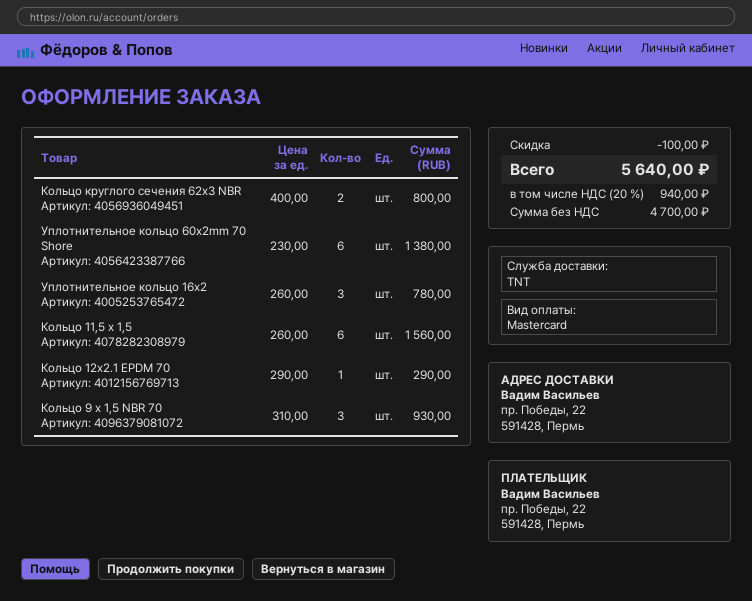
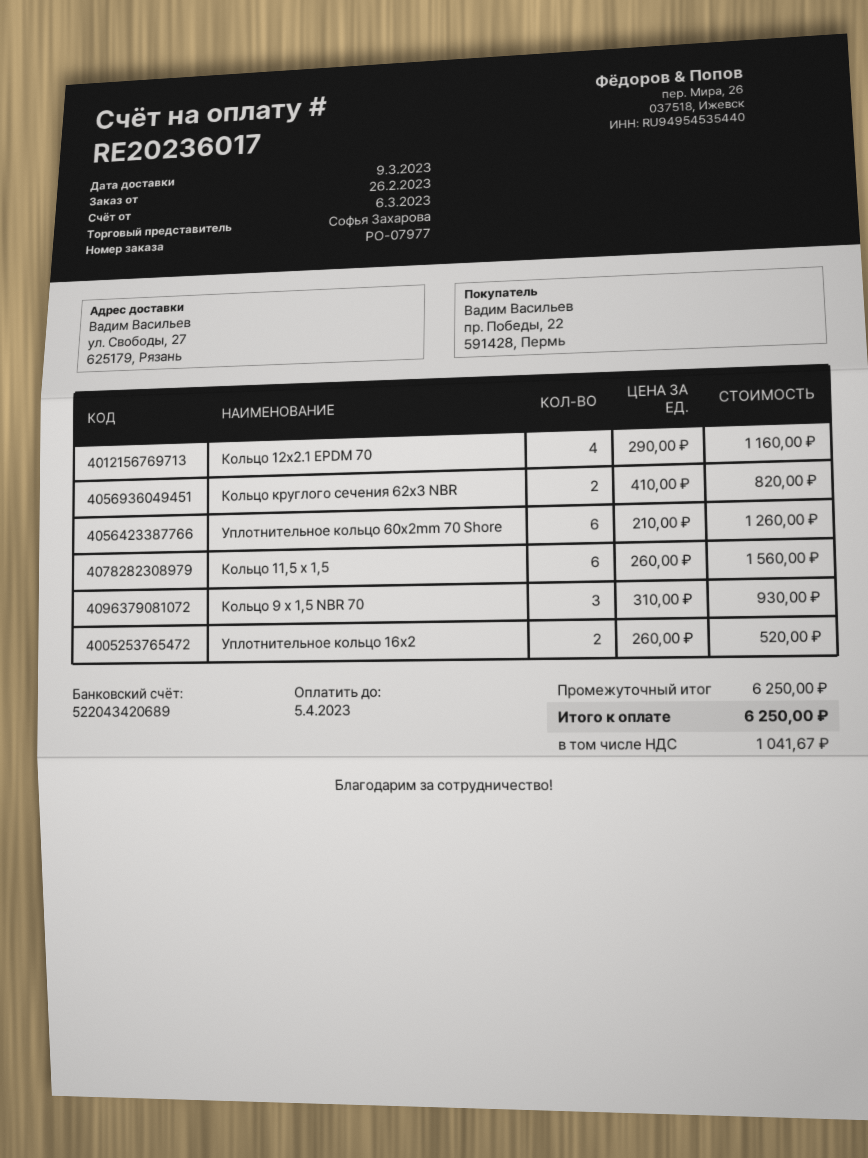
ship to: пр. Победы, 22, 591428, Пермь -> ул. Свободы, 27, 625179, Рязань
Кольцо круглого сечения 62x3 NBR: 2 x 400.00 = 800.00 -> 2 x 410.00 = 820.00
Уплотнительное кольцо 60x2mm 70 Shore: 6 x 230.00 = 1380.00 -> 6 x 210.00 = 1260.00
Уплотнительное кольцо 16x2: 3 x 260.00 = 780.00 -> 2 x 260.00 = 520.00
Кольцо 12х2.1 EPDM 70: 1 x 290.00 = 290.00 -> 4 x 290.00 = 1160.00
discount: 100.00 -> none
tax: 940.00 -> 1041.67
total: 5640.00 -> 6250.00

